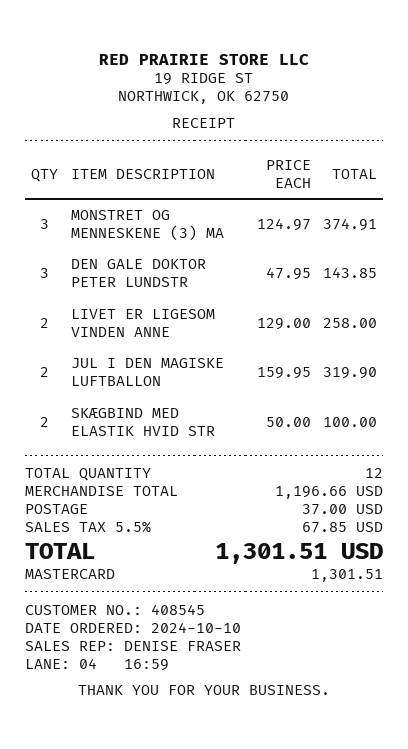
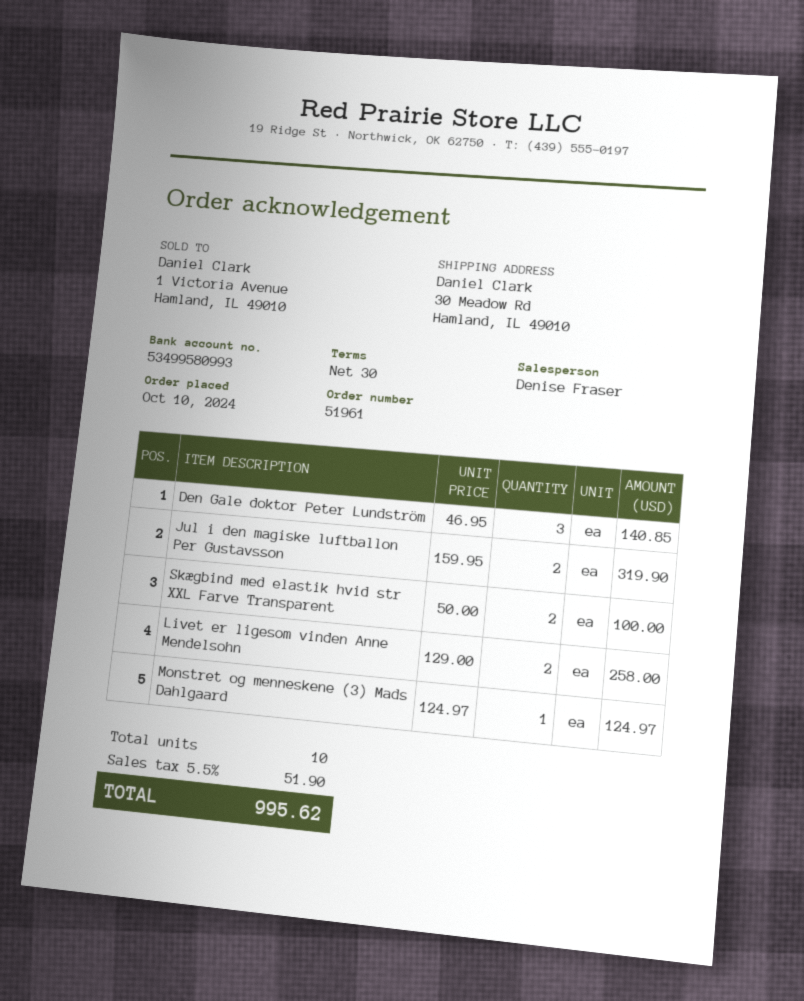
MONSTRET OG MENNESKENE (3) MA: 3 x 124.97 = 374.91 -> 1 x 124.97 = 124.97
DEN GALE DOKTOR PETER LUNDSTR: 3 x 47.95 = 143.85 -> 3 x 46.95 = 140.85
total quantity: 12 -> 10
shipping: 37.00 -> none
tax: 5.5% = 67.85 -> 5.5% = 51.90
total: 1301.51 -> 995.62

